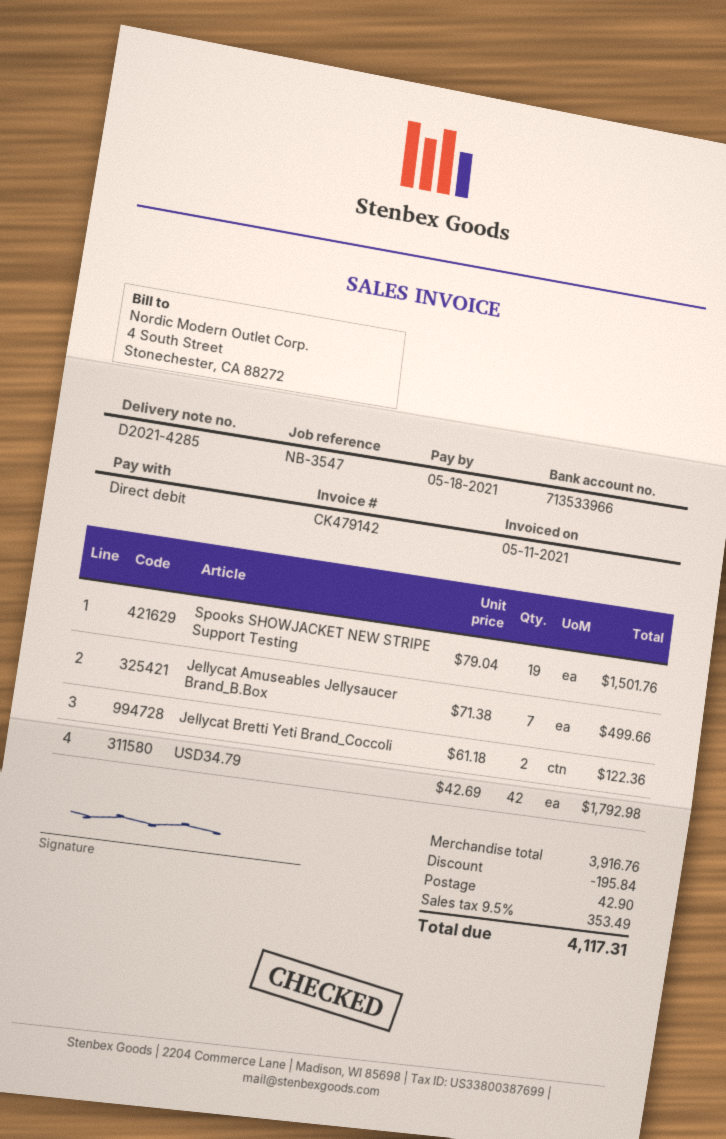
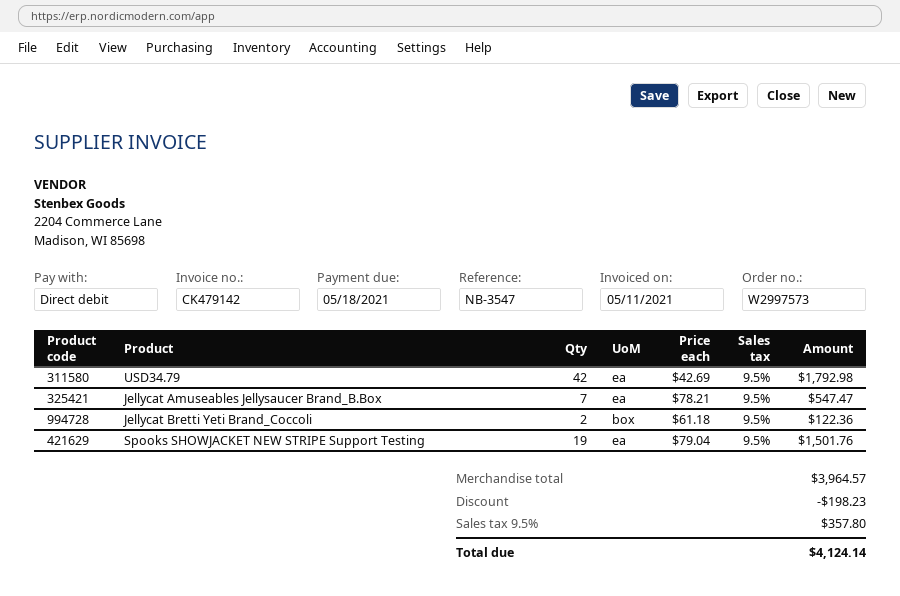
Jellycat Amuseables Jellysaucer Brand_B.Box: 7 x 71.38 = 499.66 -> 7 x 78.21 = 547.47
subtotal: 3916.76 -> 3964.57
discount: 195.84 -> 198.23
shipping: 42.90 -> none
tax: 9.5% = 353.49 -> 9.5% = 357.80
total: 4117.31 -> 4124.14

